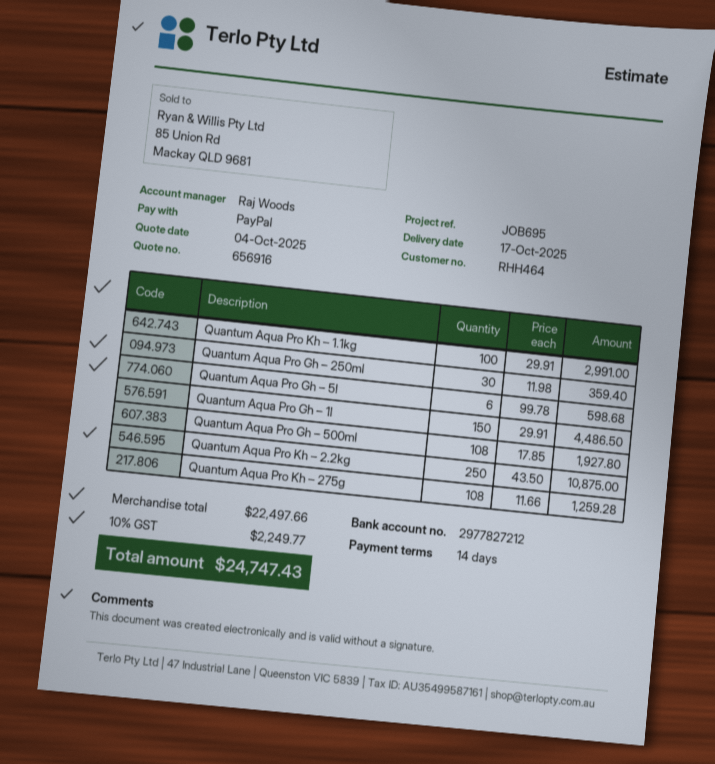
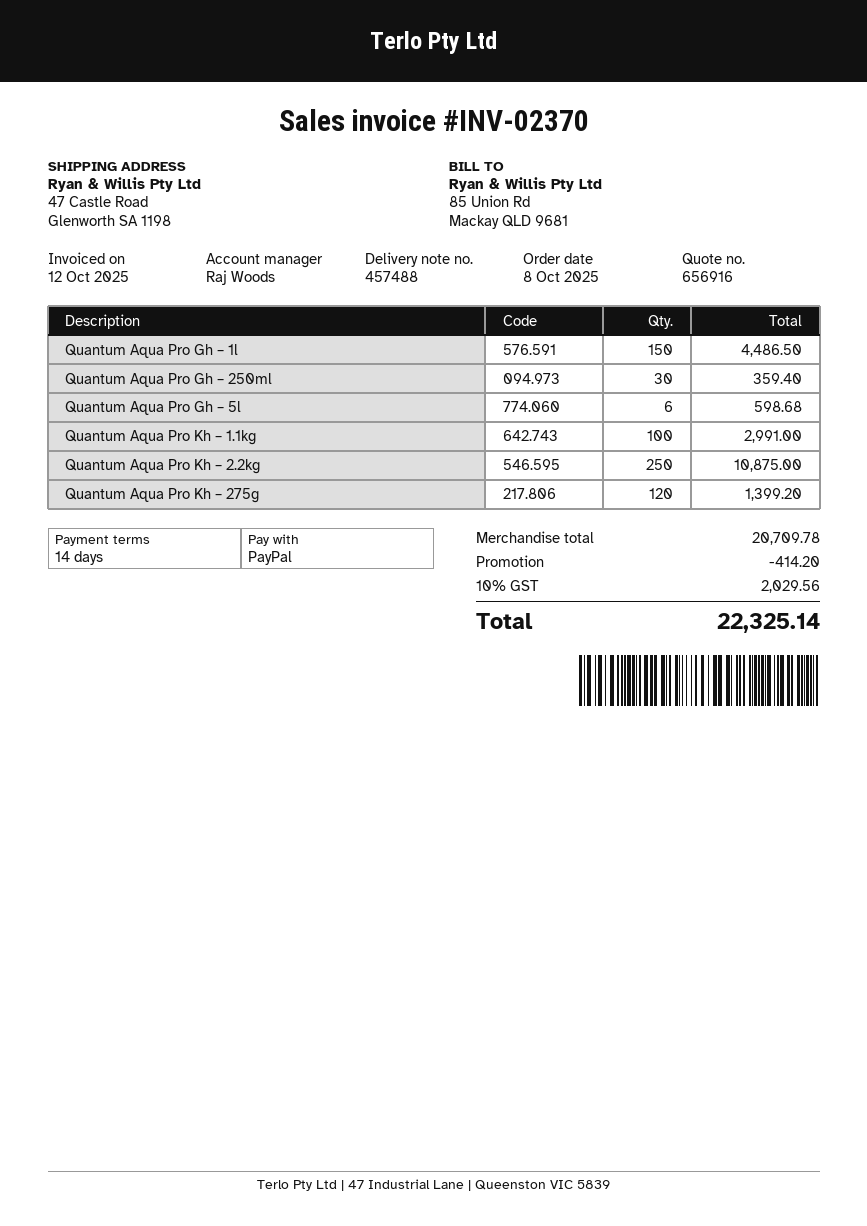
Quantum Aqua Pro Gh – 500ml: 108 for 1927.80 -> none
Quantum Aqua Pro Kh – 275g: 108 for 1259.28 -> 120 for 1399.20
subtotal: 22497.66 -> 20709.78
discount: none -> 414.20
tax: 10% = 2249.77 -> 10% = 2029.56
total: 24747.43 -> 22325.14

